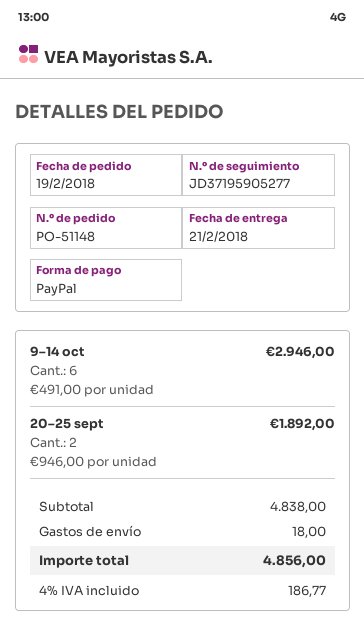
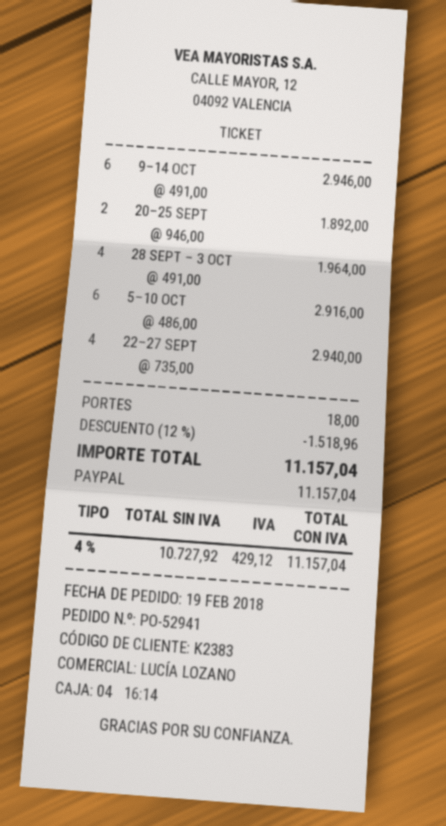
order number: PO-51148 -> PO-52941
28 SEPT – 3 OCT: none -> 4 x 491.00 = 1964.00
5–10 OCT: none -> 6 x 486.00 = 2916.00
22–27 SEPT: none -> 4 x 735.00 = 2940.00
discount: none -> 12% = 1518.96
tax: 4% = 186.77 -> 4% = 429.12
total: 4856.00 -> 11157.04

